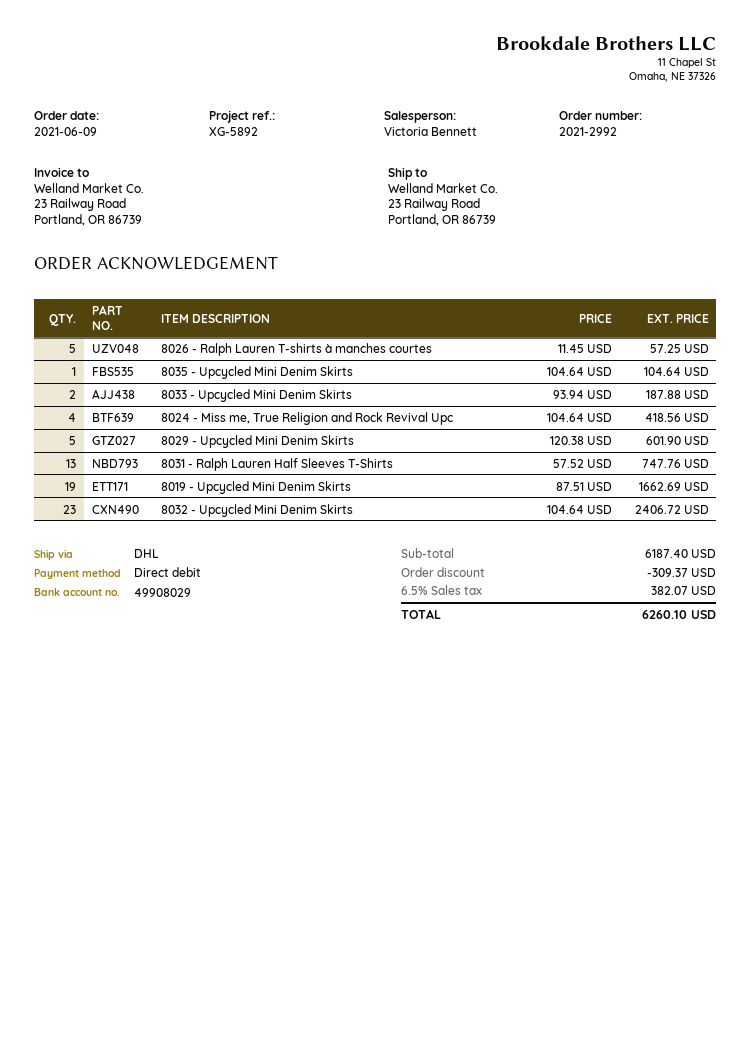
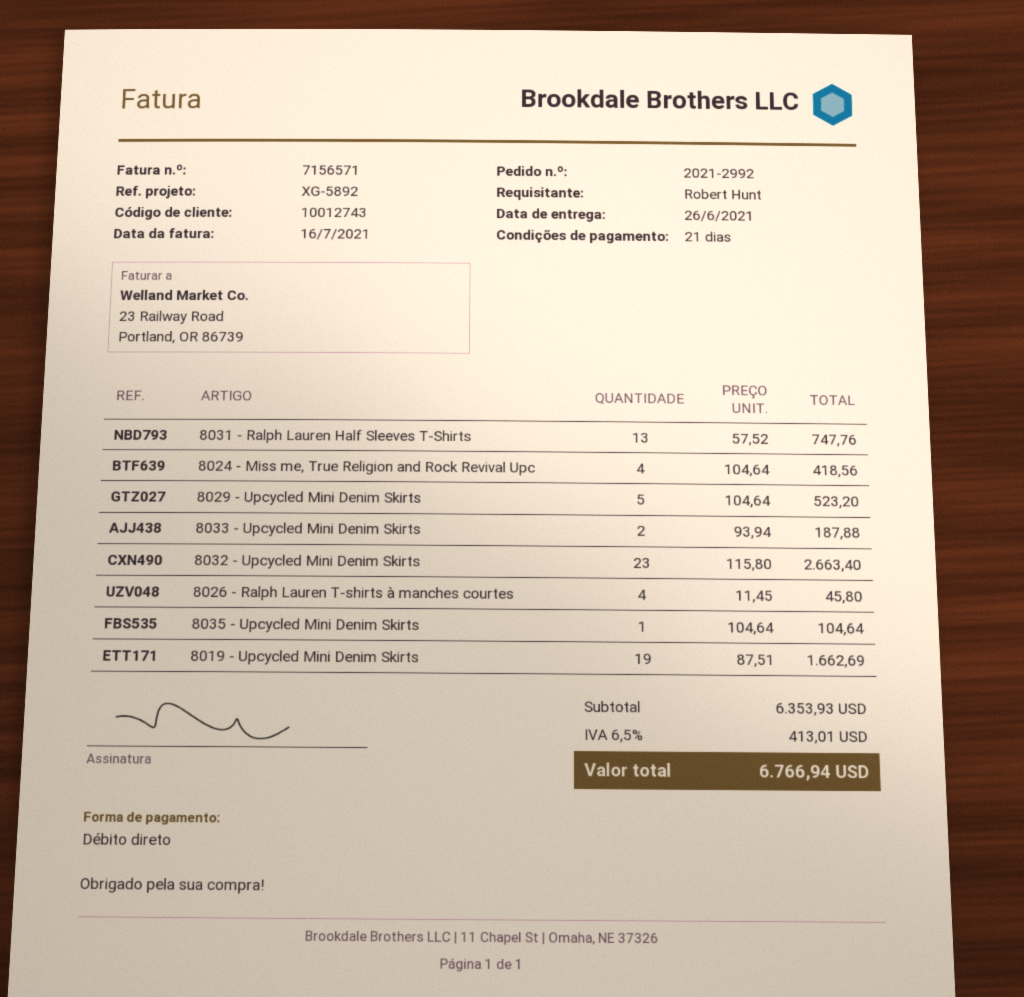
8026 - Ralph Lauren T-shirts à manches courtes: 5 x 11.45 = 57.25 -> 4 x 11.45 = 45.80
8029 - Upcycled Mini Denim Skirts: 5 x 120.38 = 601.90 -> 5 x 104.64 = 523.20
8032 - Upcycled Mini Denim Skirts: 23 x 104.64 = 2406.72 -> 23 x 115.80 = 2663.40
subtotal: 6187.40 -> 6353.93
discount: 309.37 -> none
tax: 6.5% = 382.07 -> 6.5% = 413.01
total: 6260.10 -> 6766.94

